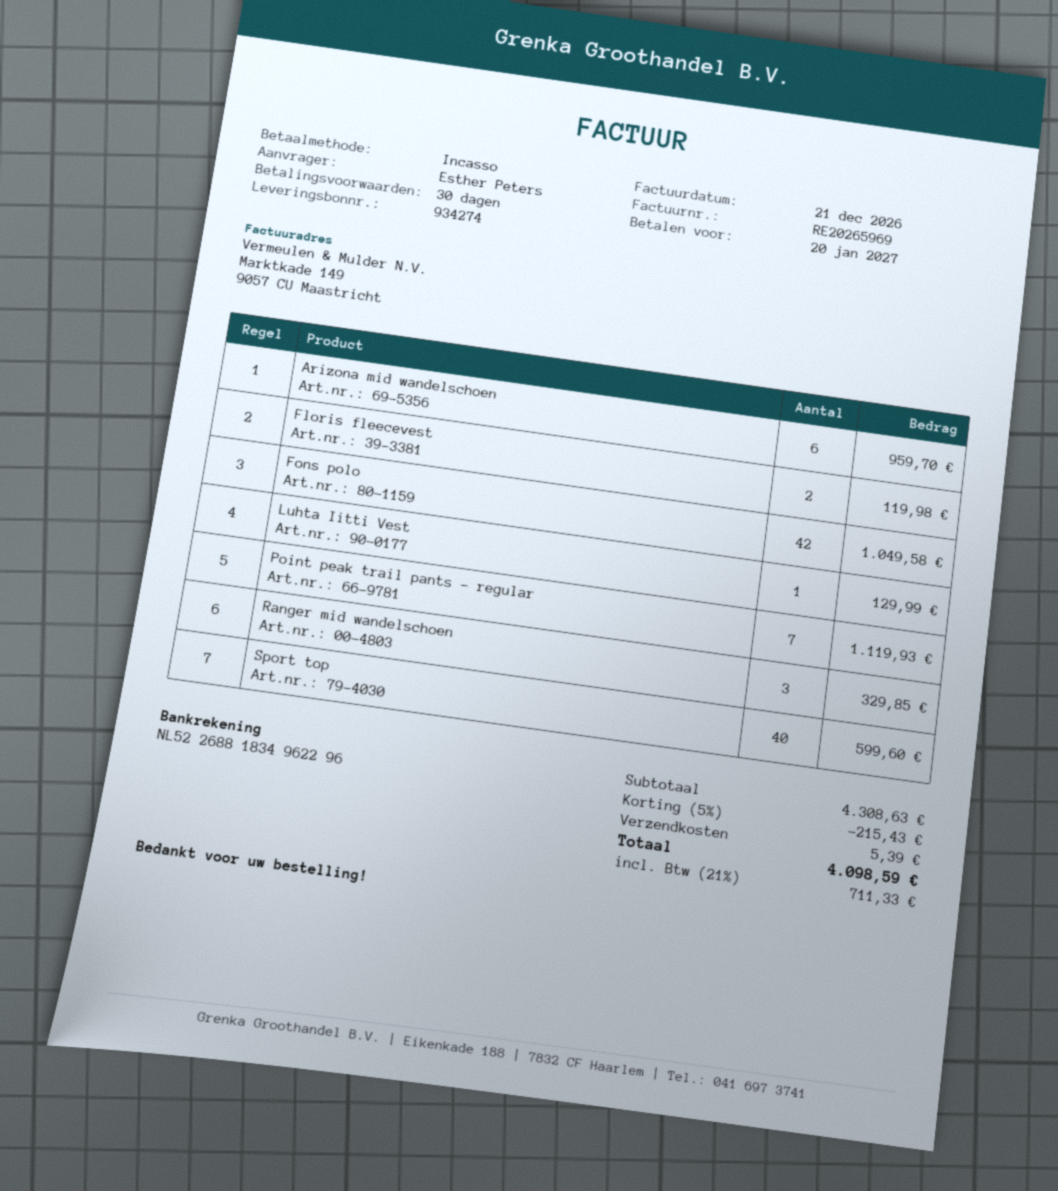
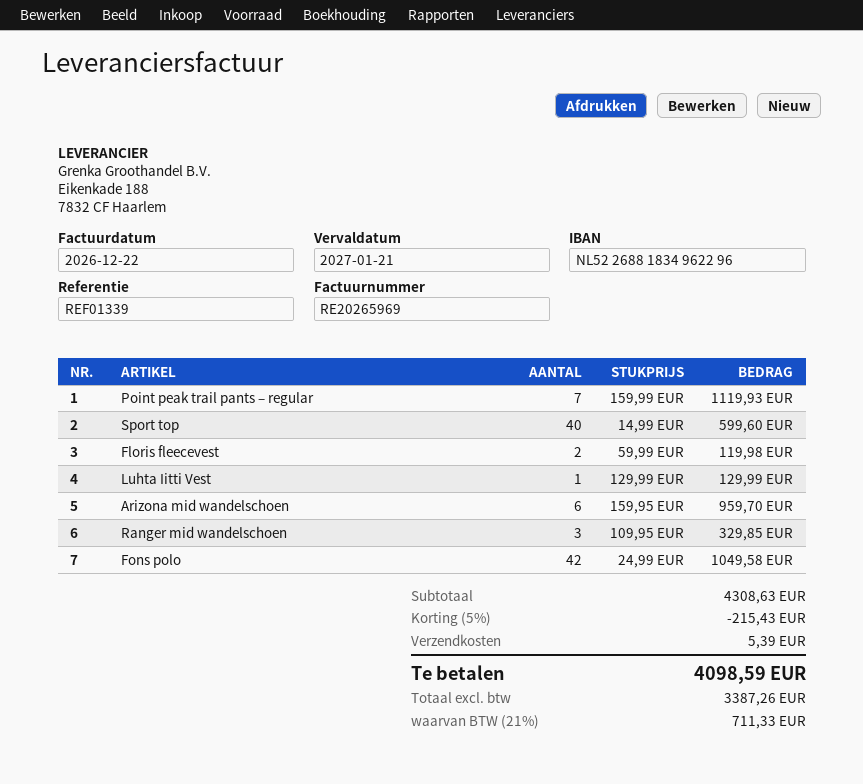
invoice date: 2026-12-21 -> 2026-12-22
due date: 2027-01-20 -> 2027-01-21

